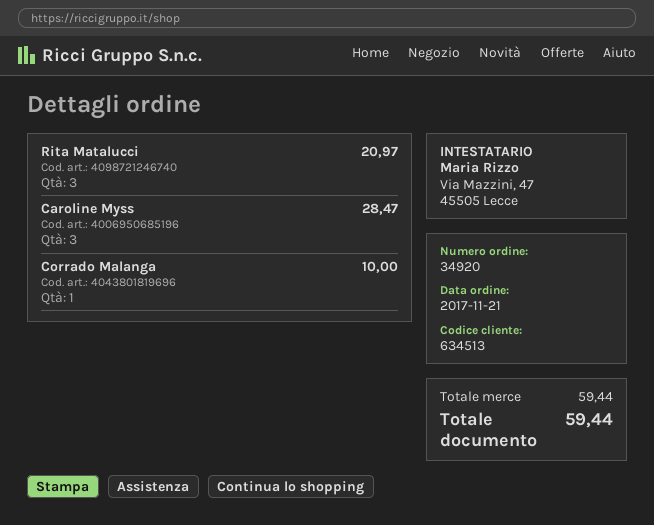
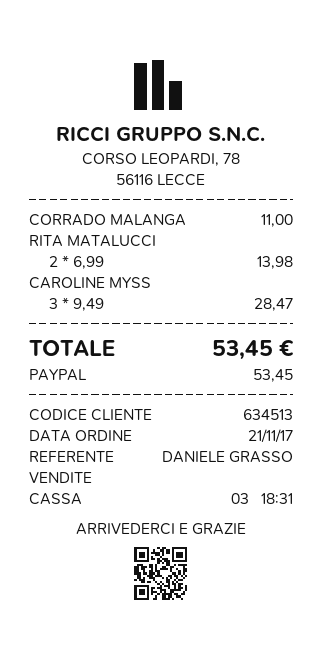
Rita Matalucci: 3 for 20.97 -> 2 for 13.98
Corrado Malanga: 1 for 10.00 -> 1 for 11.00
total: 59.44 -> 53.45

